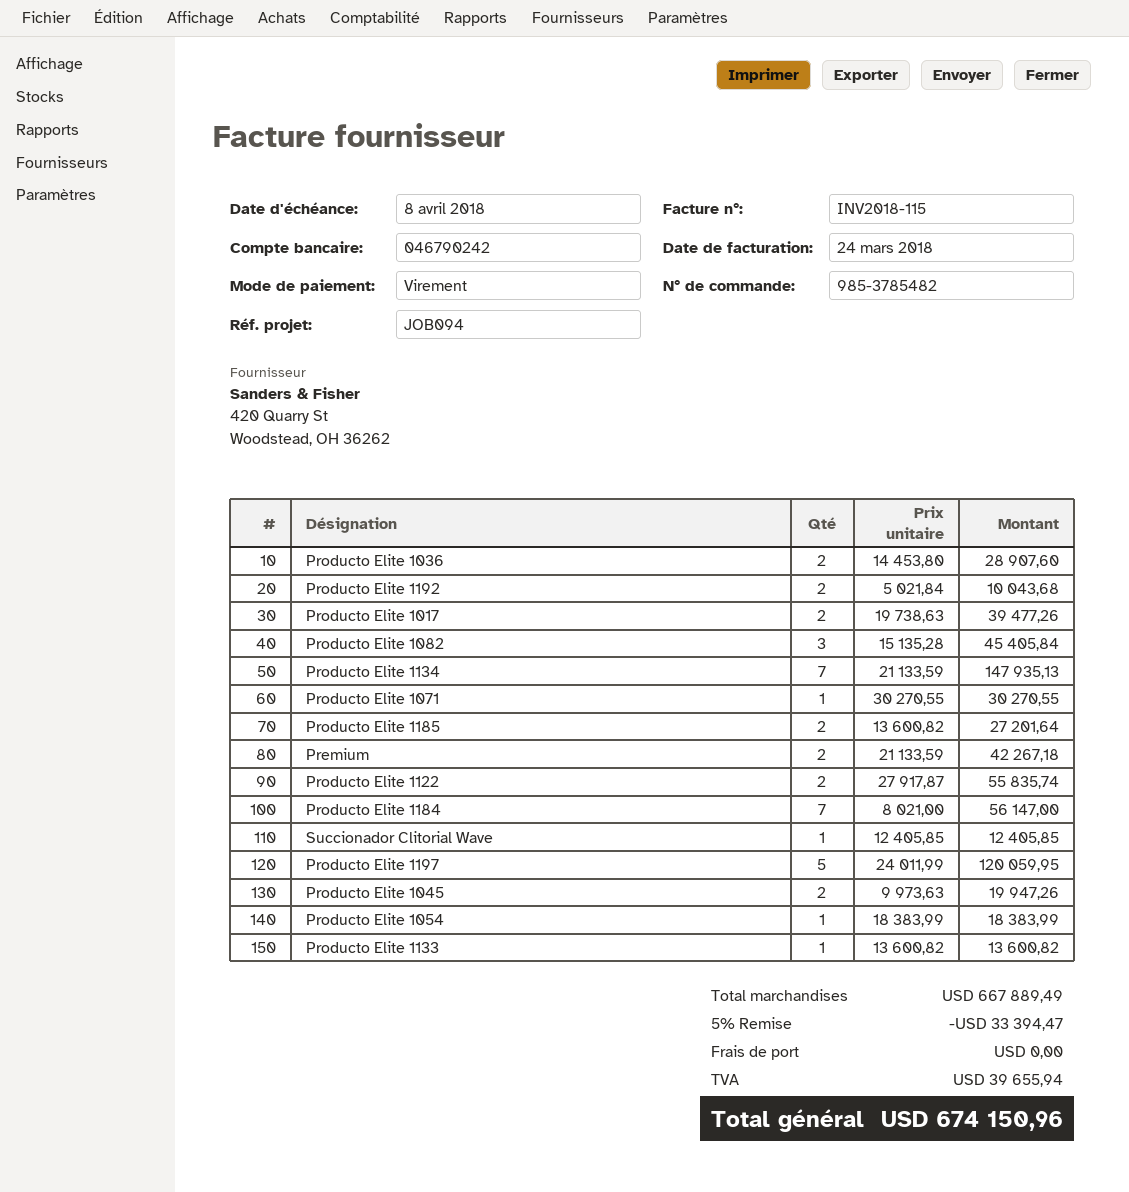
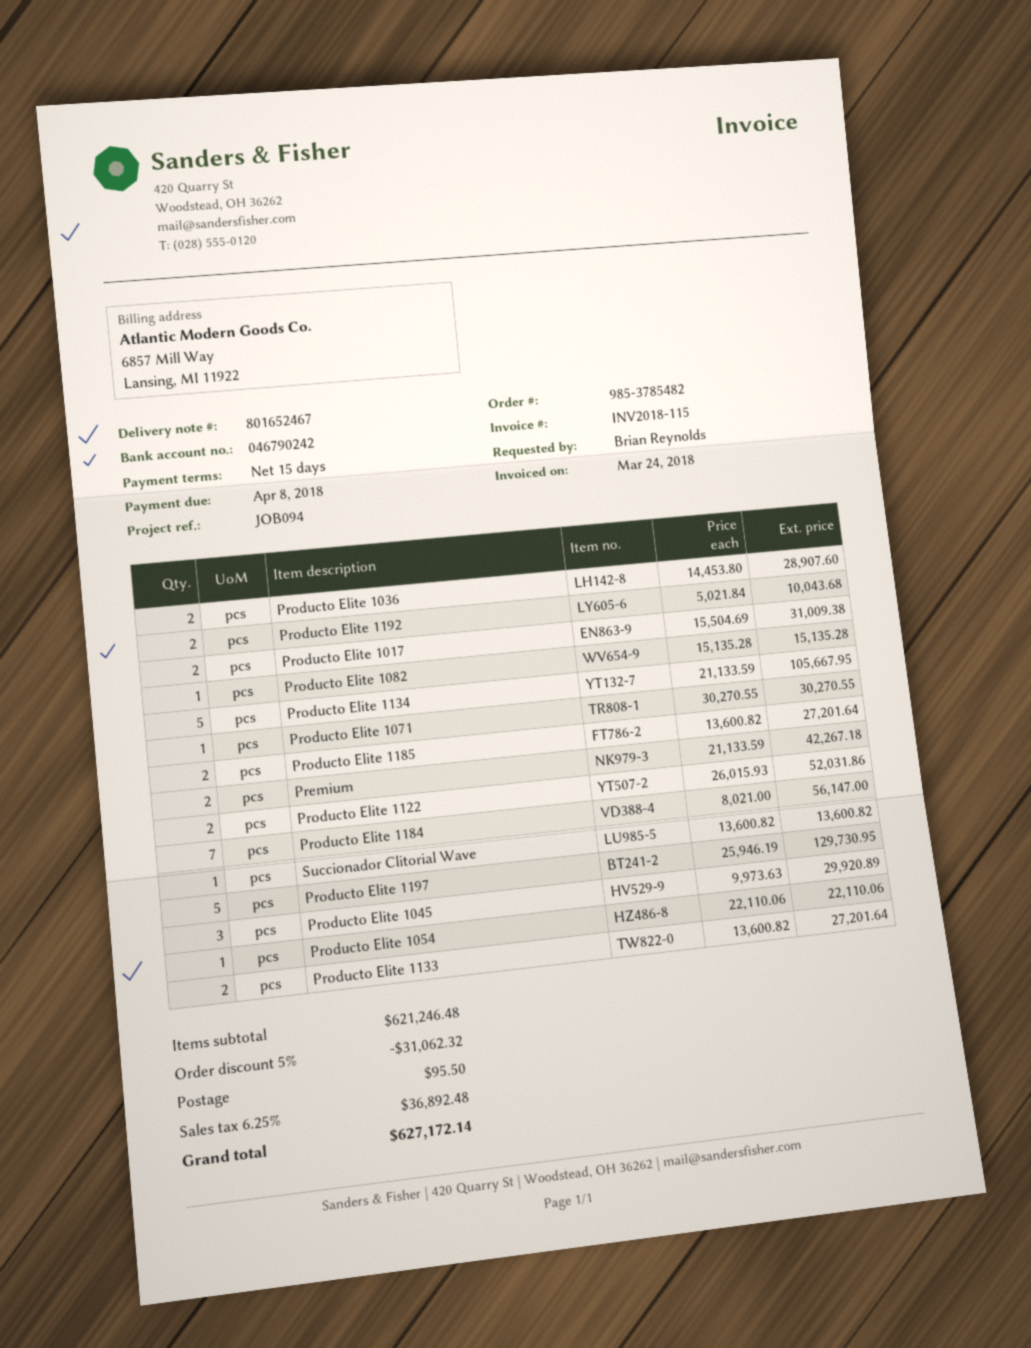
Producto Elite 1017: 2 x 19738.63 = 39477.26 -> 2 x 15504.69 = 31009.38
Producto Elite 1082: 3 x 15135.28 = 45405.84 -> 1 x 15135.28 = 15135.28
Producto Elite 1134: 7 x 21133.59 = 147935.13 -> 5 x 21133.59 = 105667.95
Producto Elite 1122: 2 x 27917.87 = 55835.74 -> 2 x 26015.93 = 52031.86
Succionador Clitorial Wave: 1 x 12405.85 = 12405.85 -> 1 x 13600.82 = 13600.82
Producto Elite 1197: 5 x 24011.99 = 120059.95 -> 5 x 25946.19 = 129730.95
Producto Elite 1045: 2 x 9973.63 = 19947.26 -> 3 x 9973.63 = 29920.89
Producto Elite 1054: 1 x 18383.99 = 18383.99 -> 1 x 22110.06 = 22110.06
Producto Elite 1133: 1 x 13600.82 = 13600.82 -> 2 x 13600.82 = 27201.64
subtotal: 667889.49 -> 621246.48
discount: 5% = 33394.47 -> 5% = 31062.32
shipping: 0.00 -> 95.50
tax: 39655.94 -> 36892.48
total: 674150.96 -> 627172.14

